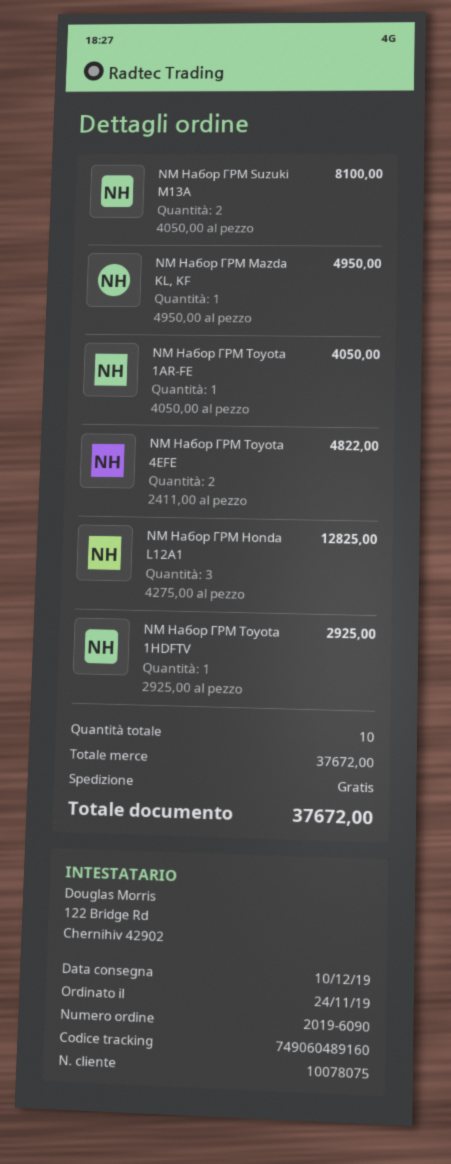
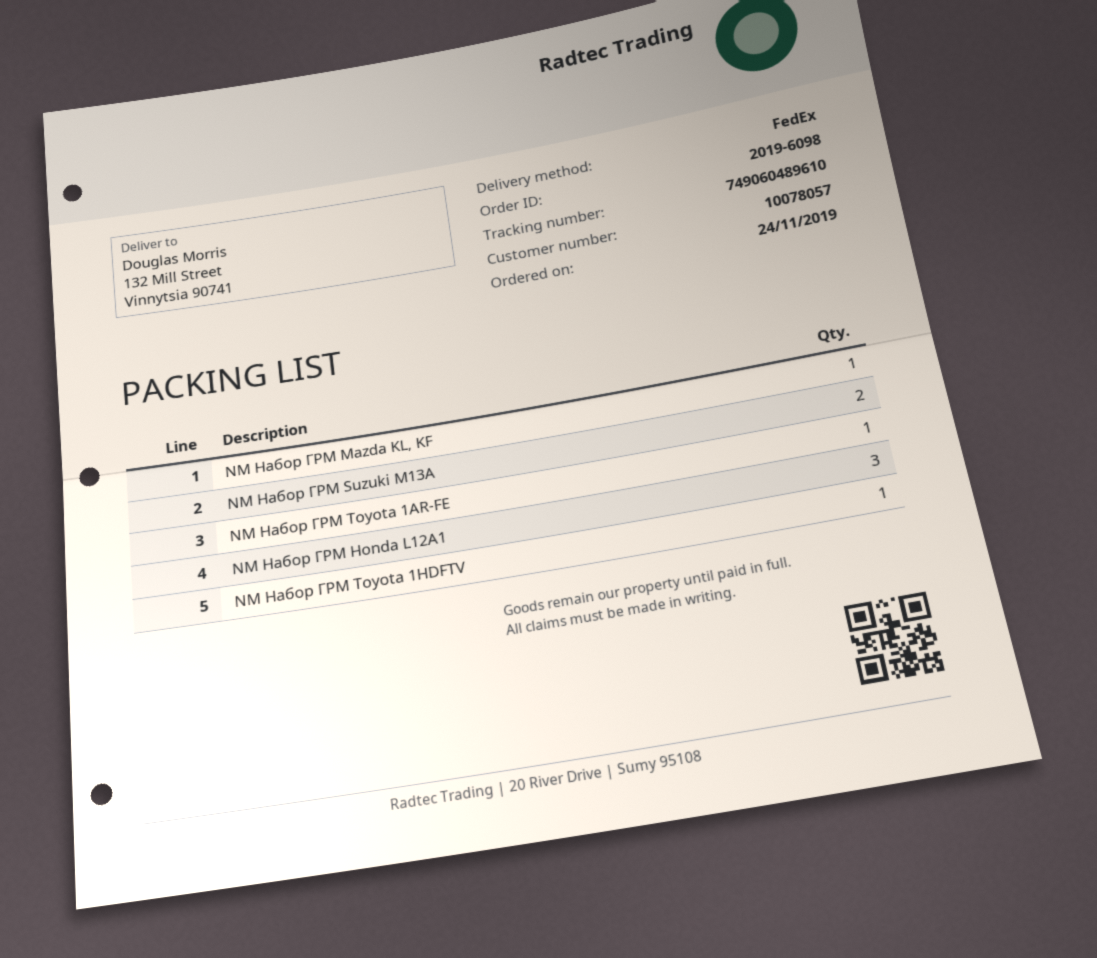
order number: 2019-6090 -> 2019-6098
customer number: 10078075 -> 10078057
tracking number: 749060489160 -> 749060489610
NM Набор ГРМ Toyota 4EFE: 2 -> none

